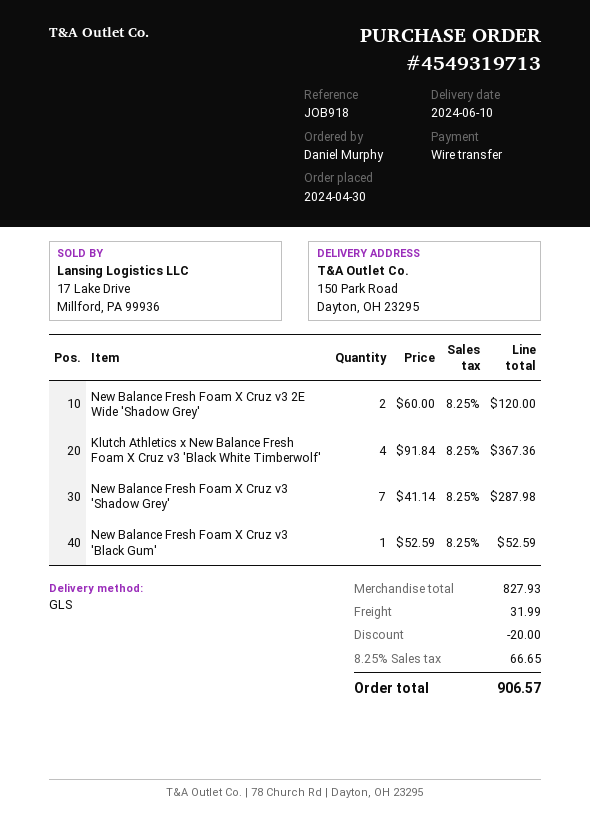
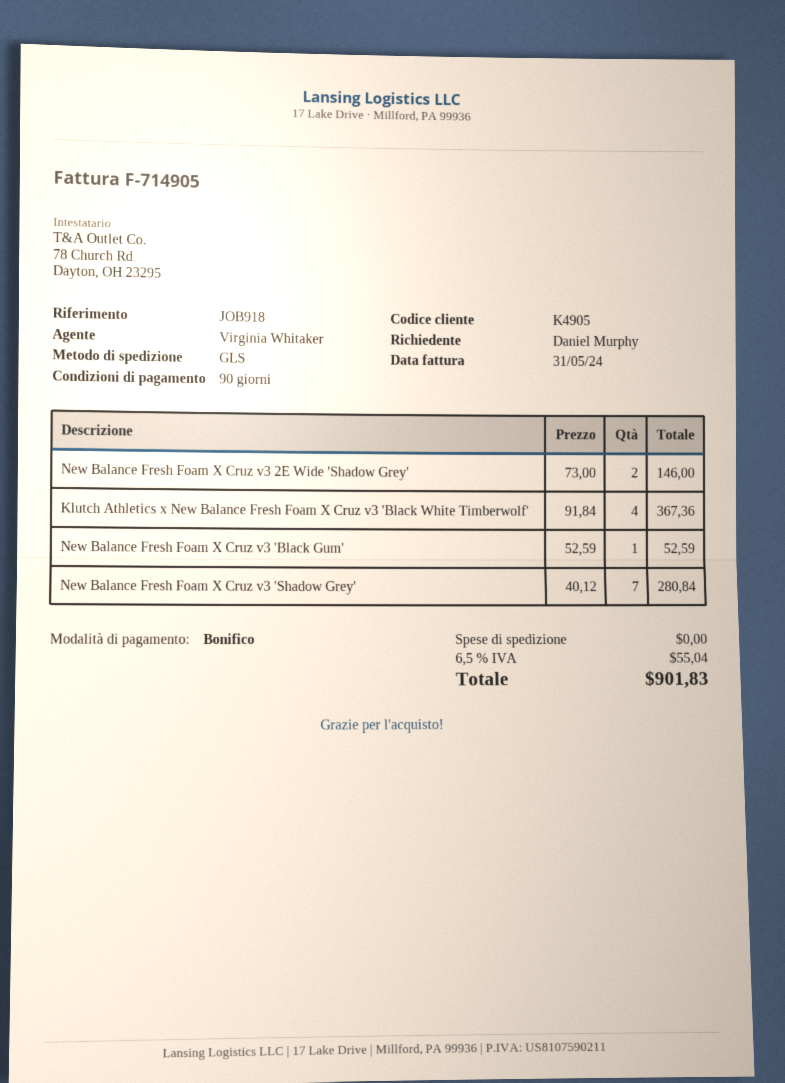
New Balance Fresh Foam X Cruz v3 2E Wide 'Shadow Grey': 2 x 60.00 = 120.00 -> 2 x 73.00 = 146.00
New Balance Fresh Foam X Cruz v3 'Shadow Grey': 7 x 41.14 = 287.98 -> 7 x 40.12 = 280.84
discount: 20.00 -> none
shipping: 31.99 -> 0.00
tax: 8.25% = 66.65 -> 6.5% = 55.04
total: 906.57 -> 901.83

